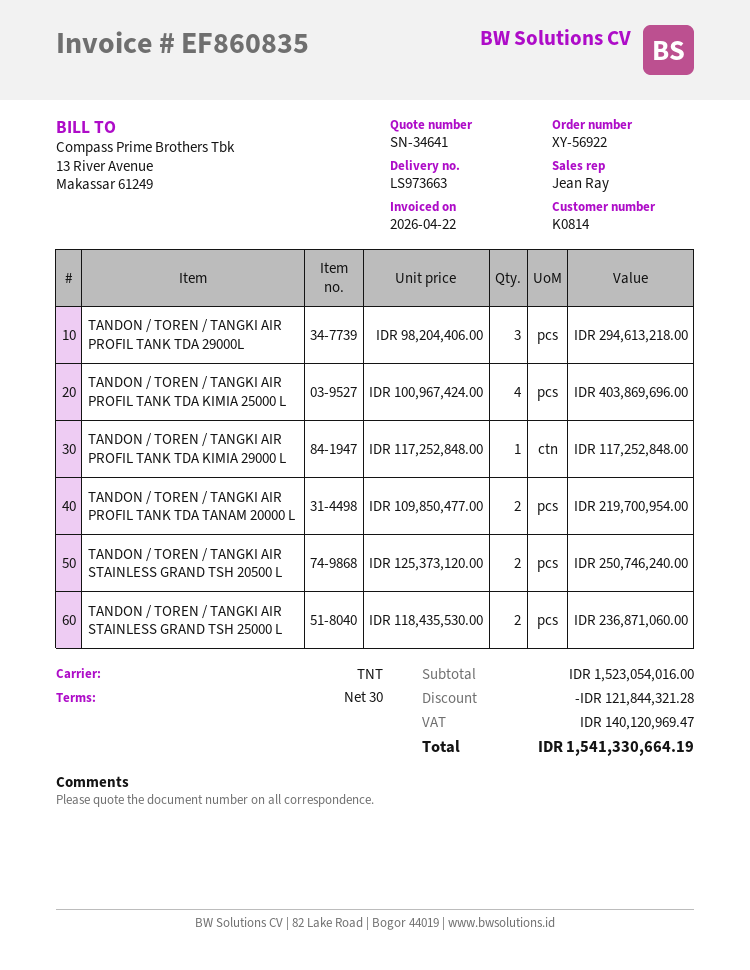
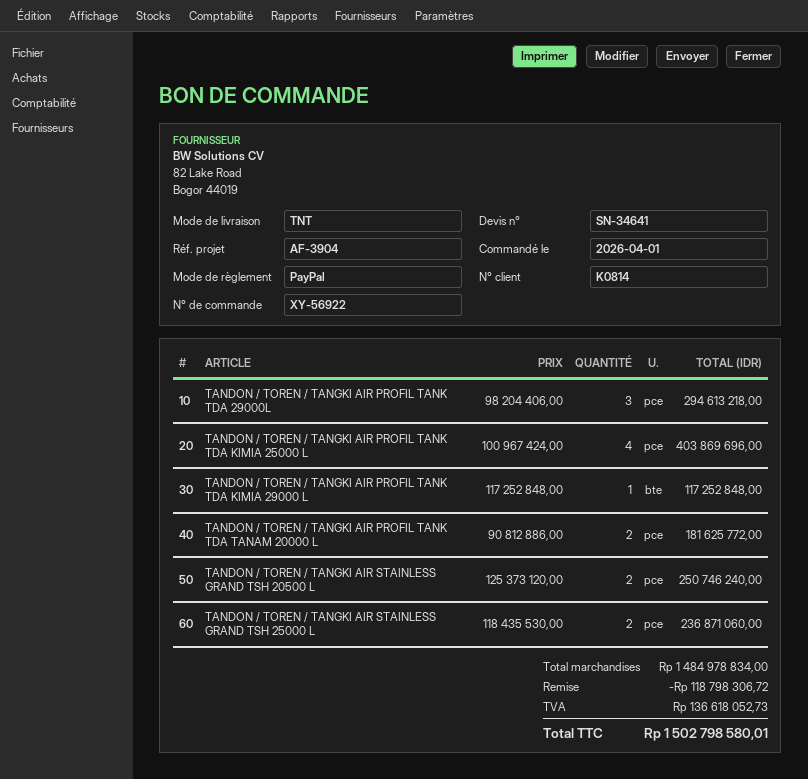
TANDON / TOREN / TANGKI AIR PROFIL TANK TDA TANAM 20000 L: 2 x 109850477.00 = 219700954.00 -> 2 x 90812886.00 = 181625772.00
subtotal: 1523054016.00 -> 1484978834.00
discount: 121844321.28 -> 118798306.72
tax: 140120969.47 -> 136618052.73
total: 1541330664.19 -> 1502798580.01

